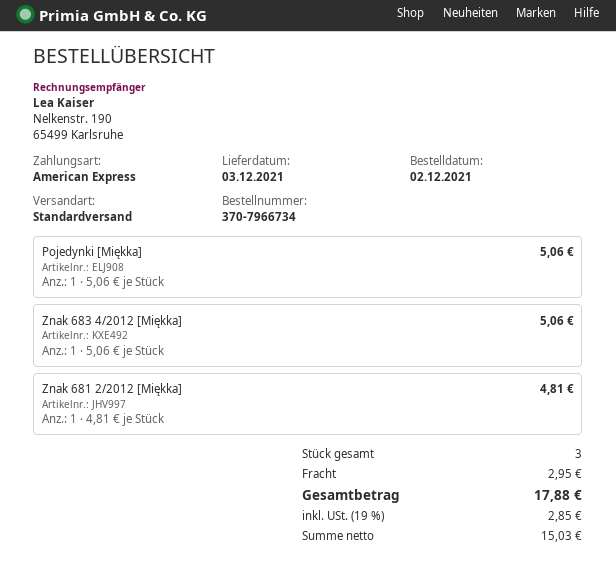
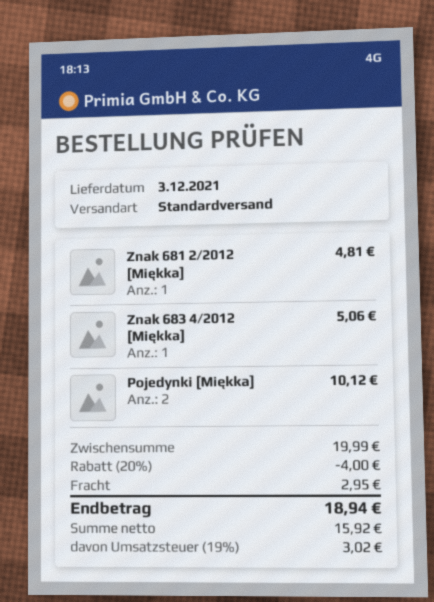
Pojedynki [Miękka]: 1 for 5.06 -> 2 for 10.12
discount: none -> 20% = 4.00
net: 15.03 -> 15.92
tax: 19% = 2.85 -> 19% = 3.02
total: 17.88 -> 18.94

